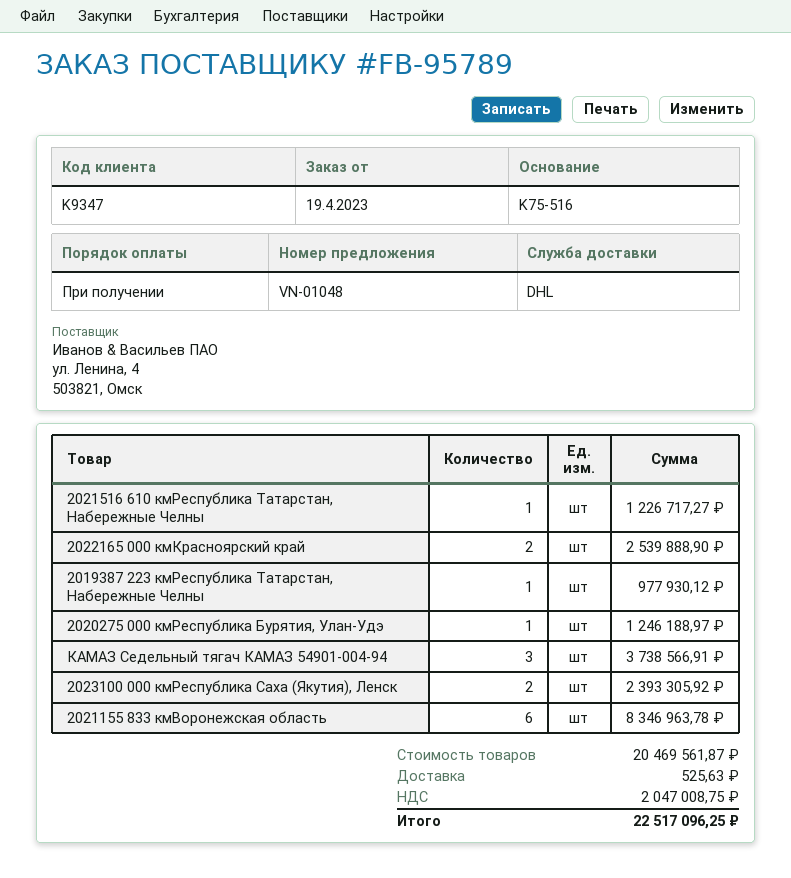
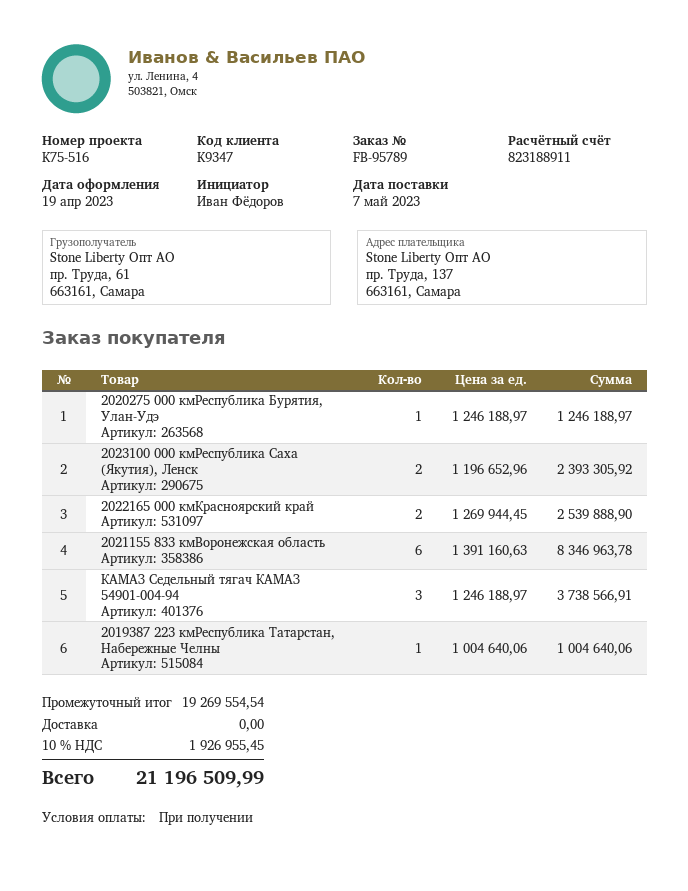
2021516 610 кмРеспублика Татарстан, Набережные Челны: 1 for 1226717.27 -> none
2019387 223 кмРеспублика Татарстан, Набережные Челны: 1 for 977930.12 -> 1 for 1004640.06
subtotal: 20469561.87 -> 19269554.54
shipping: 525.63 -> 0.00
tax: 2047008.75 -> 1926955.45
total: 22517096.25 -> 21196509.99

